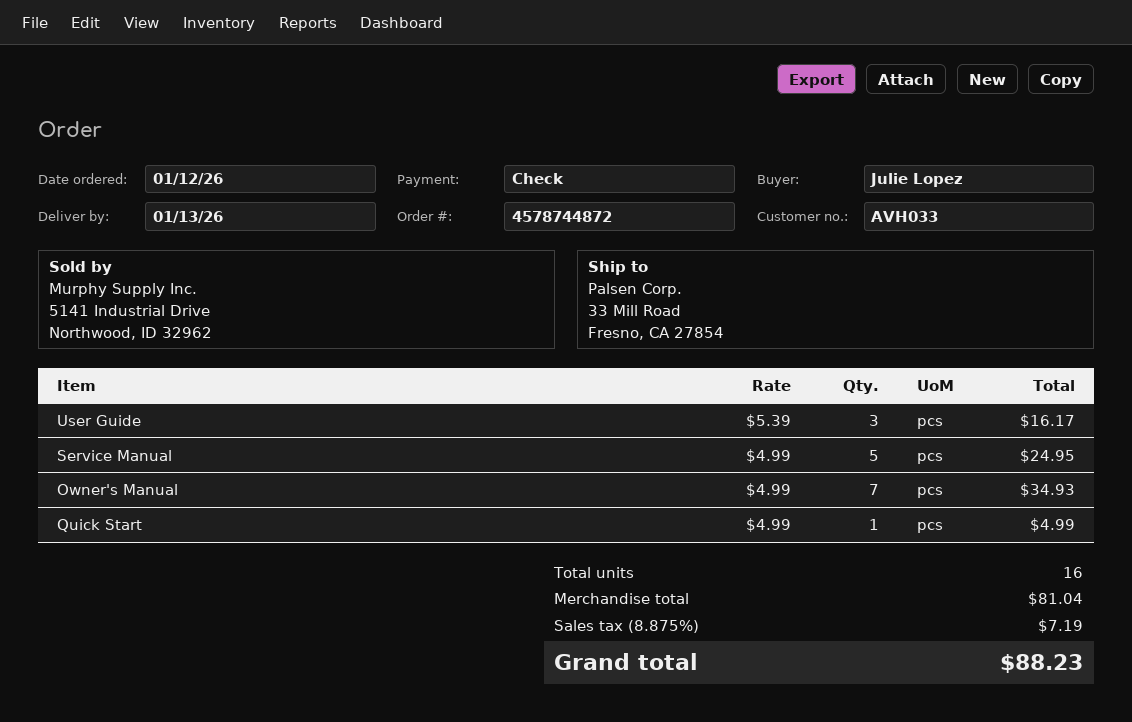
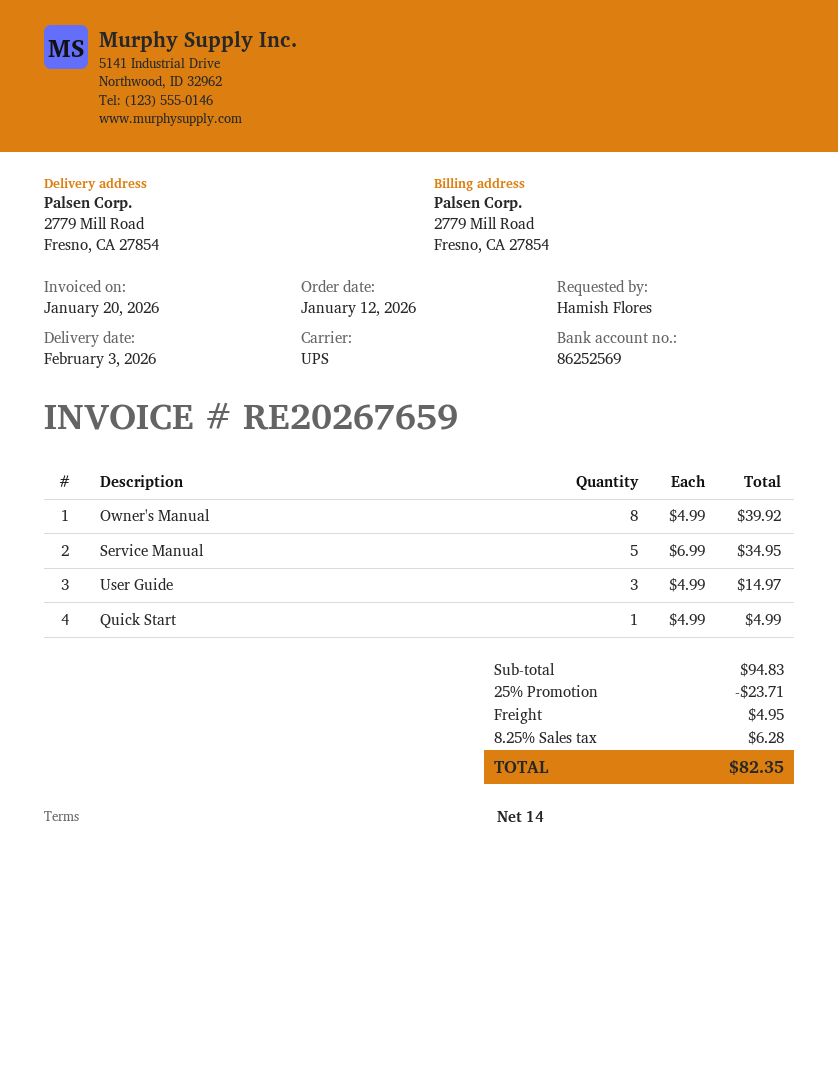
delivery date: 2026-01-13 -> 2026-02-03
ordered by: Julie Lopez -> Hamish Flores
ship to: 33 Mill Road, Fresno, CA 27854 -> 2779 Mill Road, Fresno, CA 27854
User Guide: 3 x 5.39 = 16.17 -> 3 x 4.99 = 14.97
Service Manual: 5 x 4.99 = 24.95 -> 5 x 6.99 = 34.95
Owner's Manual: 7 x 4.99 = 34.93 -> 8 x 4.99 = 39.92
subtotal: 81.04 -> 94.83
discount: none -> 25% = 23.71
shipping: none -> 4.95
tax: 8.875% = 7.19 -> 8.25% = 6.28
total: 88.23 -> 82.35

